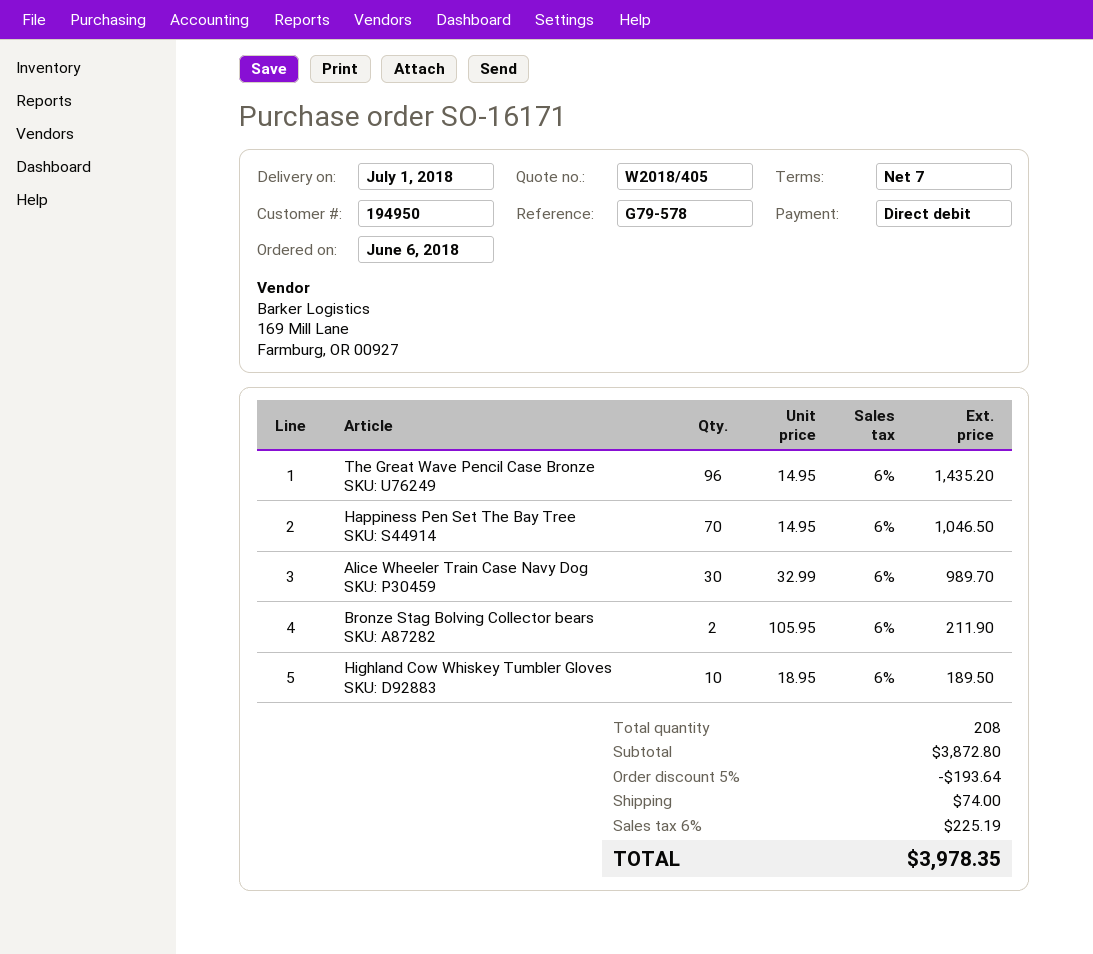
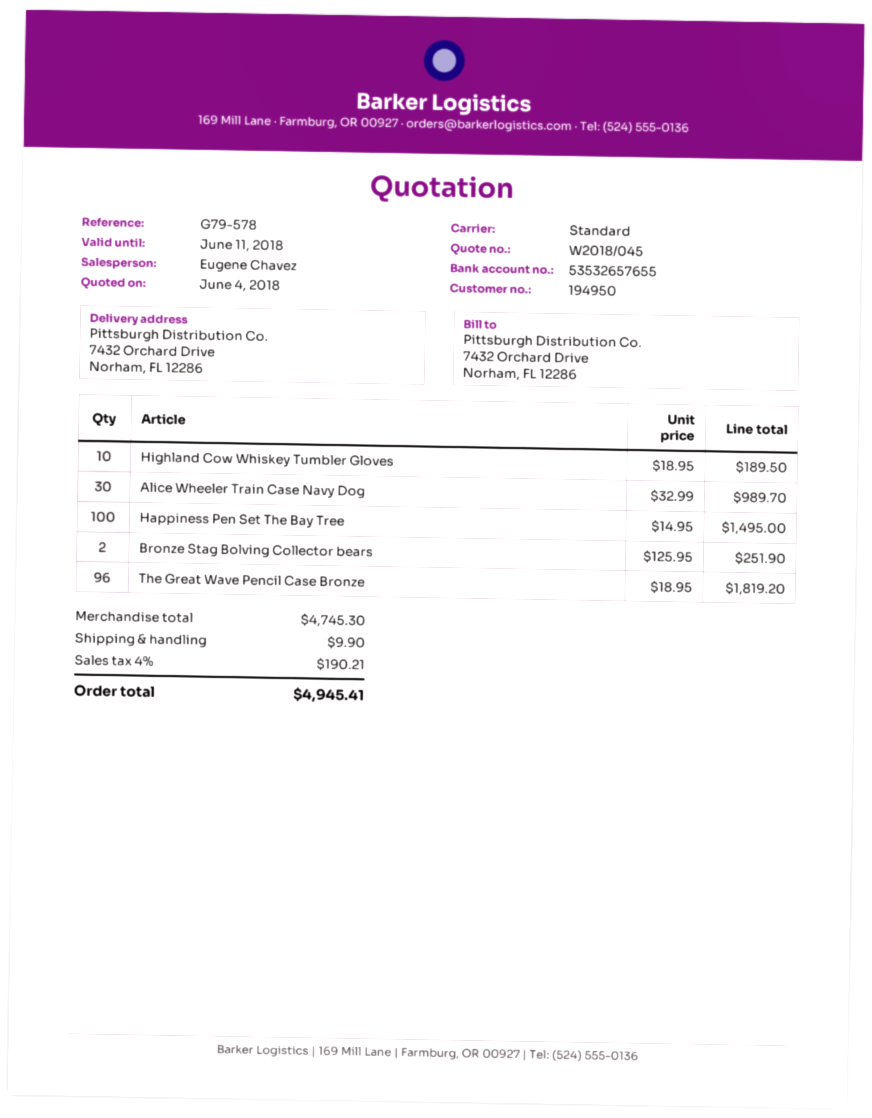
quote number: W2018/405 -> W2018/045
The Great Wave Pencil Case Bronze: 96 x 14.95 = 1435.20 -> 96 x 18.95 = 1819.20
Happiness Pen Set The Bay Tree: 70 x 14.95 = 1046.50 -> 100 x 14.95 = 1495.00
Bronze Stag Bolving Collector bears: 2 x 105.95 = 211.90 -> 2 x 125.95 = 251.90
subtotal: 3872.80 -> 4745.30
discount: 5% = 193.64 -> none
shipping: 74.00 -> 9.90
tax: 6% = 225.19 -> 4% = 190.21
total: 3978.35 -> 4945.41

